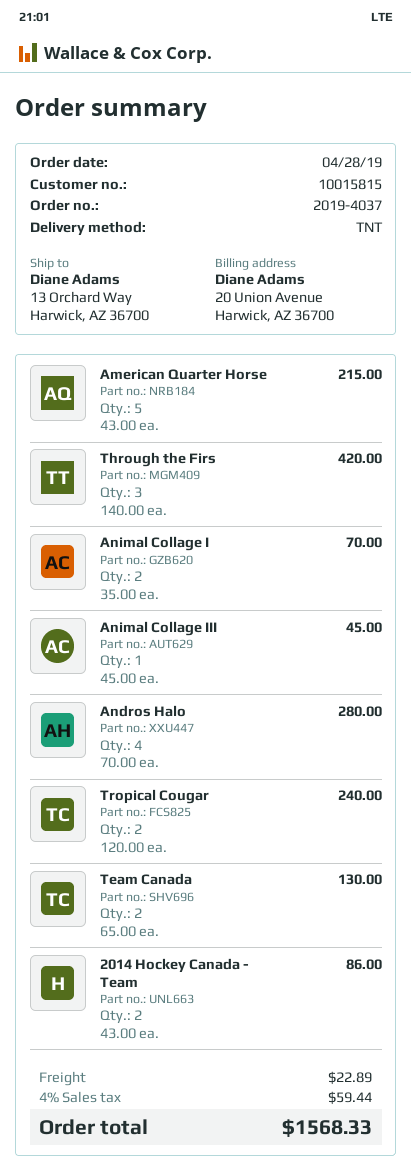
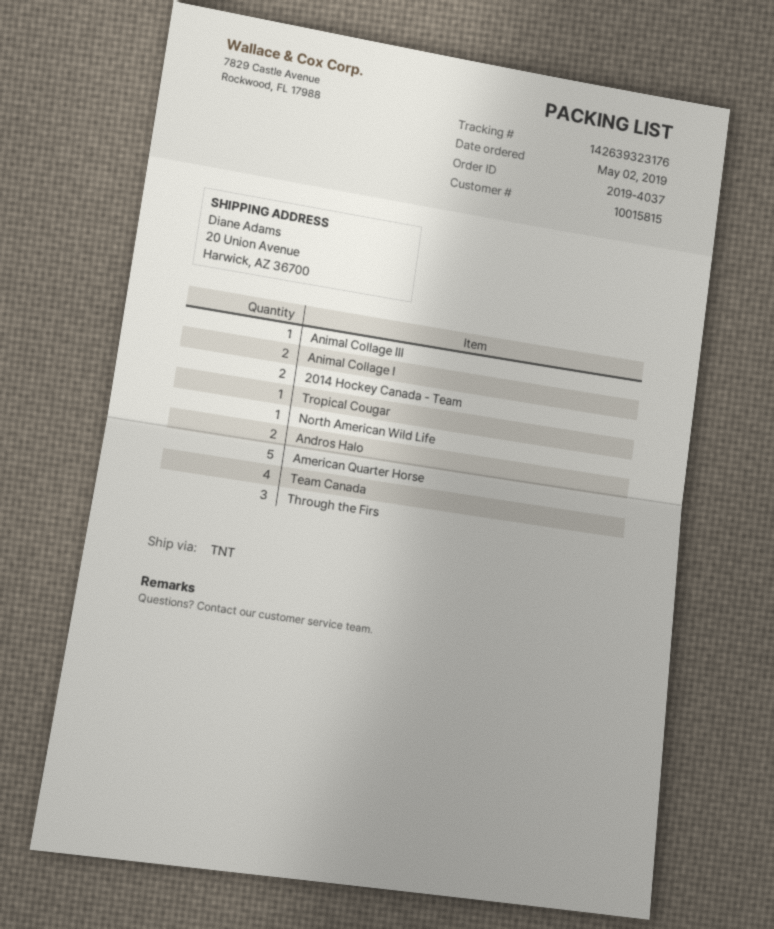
order date: 2019-04-28 -> 2019-05-02
ship to: 13 Orchard Way, Harwick, AZ 36700 -> 20 Union Avenue, Harwick, AZ 36700
Andros Halo: 4 -> 2
Tropical Cougar: 2 -> 1
Team Canada: 2 -> 4
North American Wild Life: none -> 1

